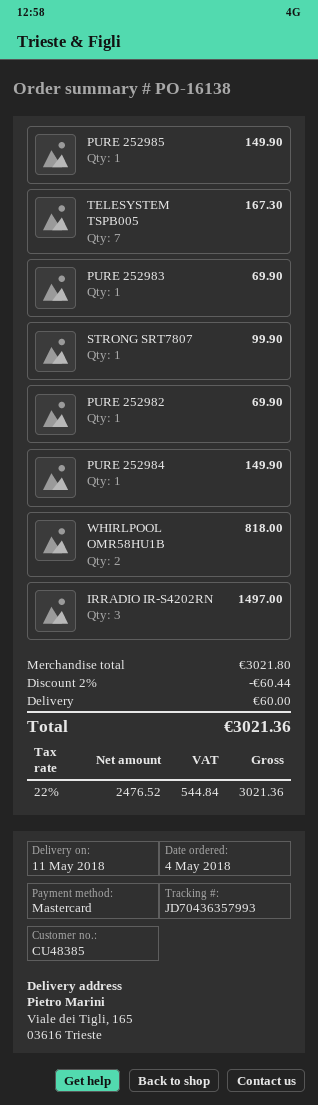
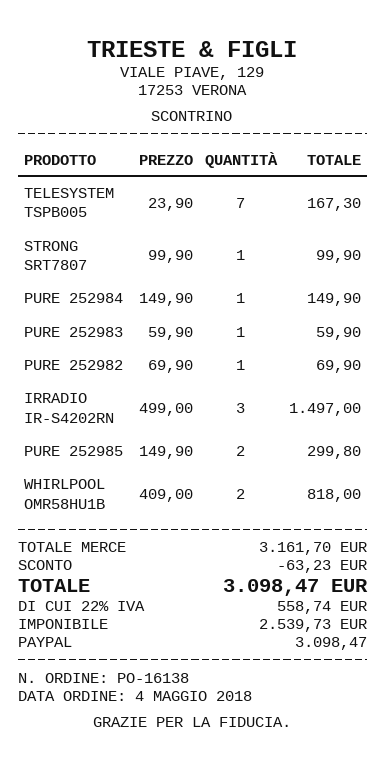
payment method: Mastercard -> PayPal
PURE 252985: 1 for 149.90 -> 2 for 299.80
PURE 252983: 1 for 69.90 -> 1 for 59.90
subtotal: 3021.80 -> 3161.70
discount: 60.44 -> 63.23
shipping: 60.00 -> none
net: 2476.52 -> 2539.73
tax: 22% = 544.84 -> 22% = 558.74
total: 3021.36 -> 3098.47

